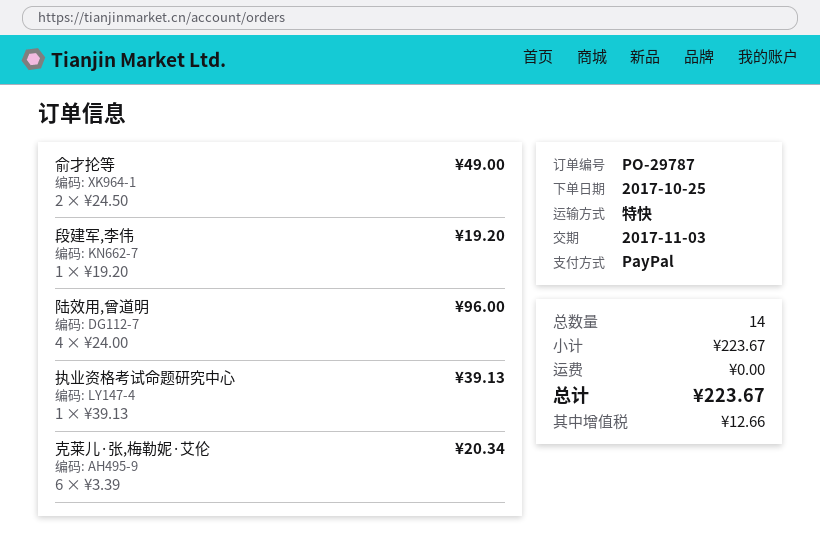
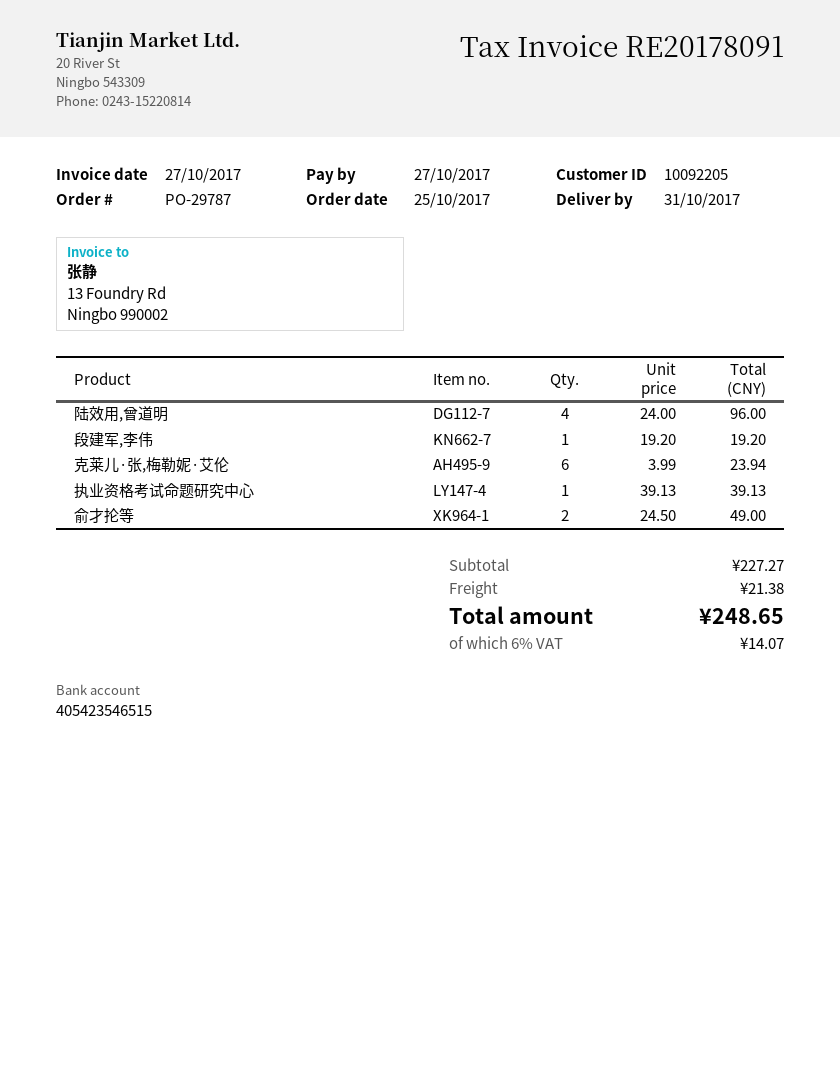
delivery date: 2017-11-03 -> 2017-10-31
克莱儿·张,梅勒妮·艾伦: 6 x 3.39 = 20.34 -> 6 x 3.99 = 23.94
subtotal: 223.67 -> 227.27
shipping: 0.00 -> 21.38
tax: 12.66 -> 14.07
total: 223.67 -> 248.65

